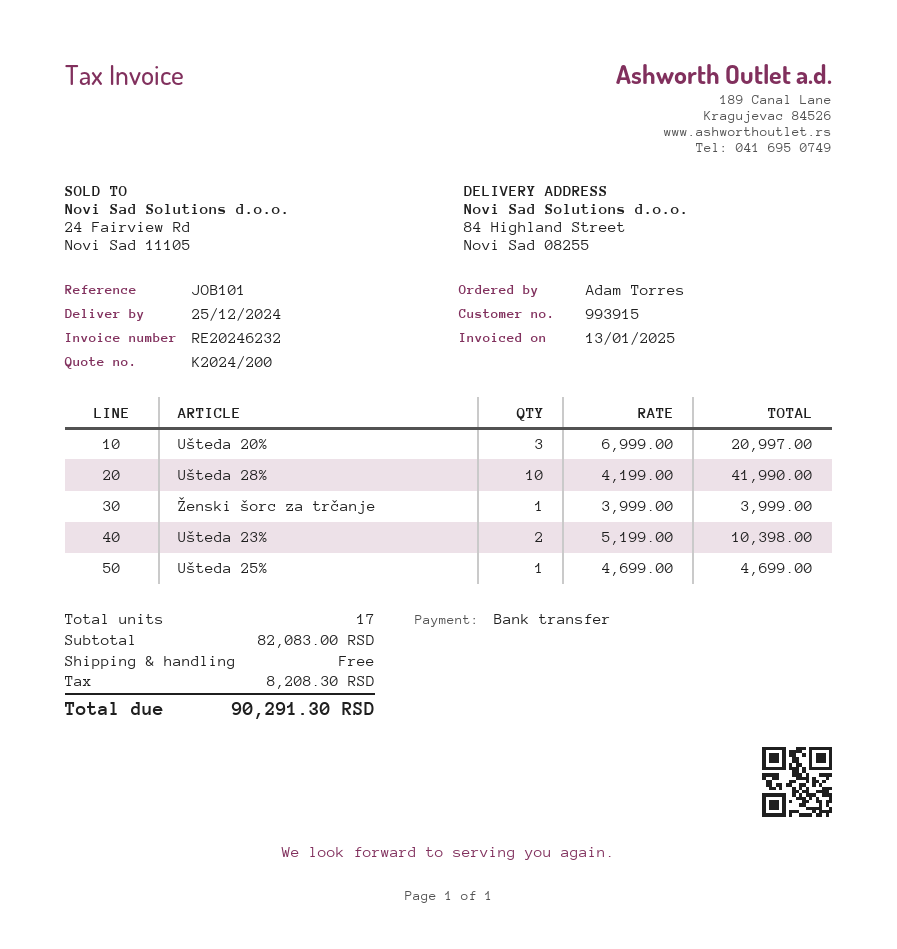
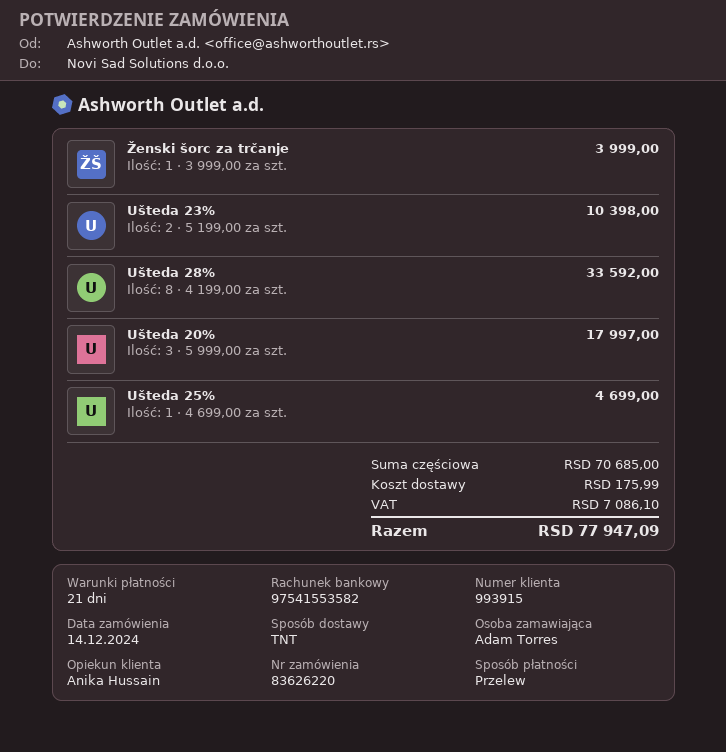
Ušteda 20%: 3 x 6999.00 = 20997.00 -> 3 x 5999.00 = 17997.00
Ušteda 28%: 10 x 4199.00 = 41990.00 -> 8 x 4199.00 = 33592.00
subtotal: 82083.00 -> 70685.00
shipping: 0.00 -> 175.99
tax: 8208.30 -> 7086.10
total: 90291.30 -> 77947.09

